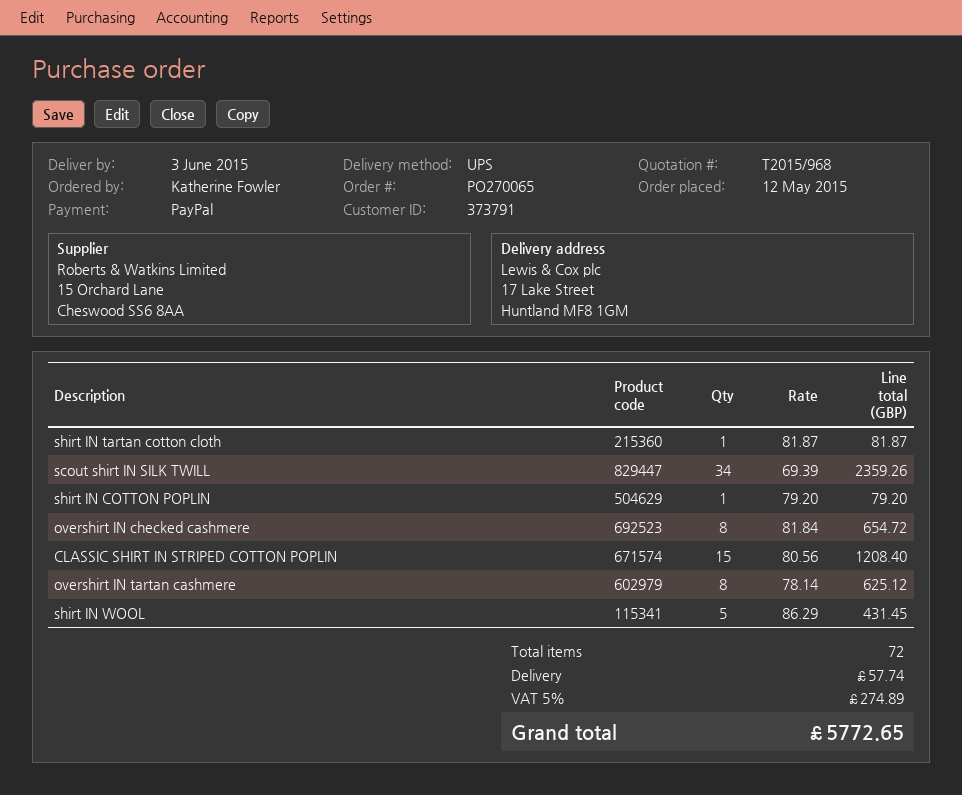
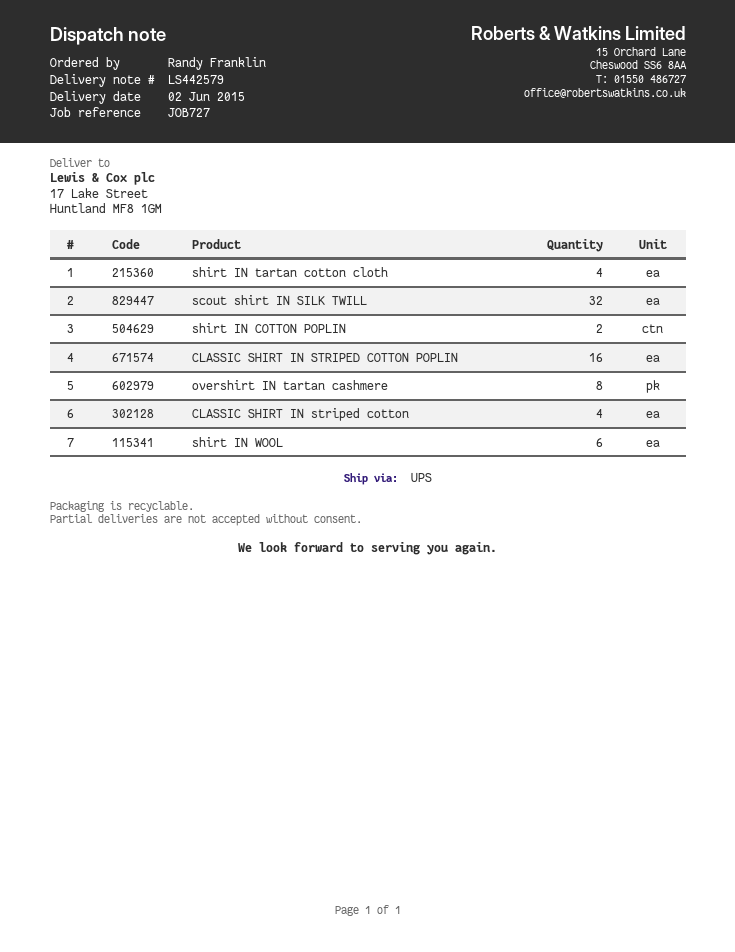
delivery date: 2015-06-03 -> 2015-06-02
ordered by: Katherine Fowler -> Randy Franklin
shirt IN tartan cotton cloth: 1 -> 4
scout shirt IN SILK TWILL: 34 -> 32
shirt IN COTTON POPLIN: 1 -> 2
overshirt IN checked cashmere: 8 -> none
CLASSIC SHIRT IN STRIPED COTTON POPLIN: 15 -> 16
shirt IN WOOL: 5 -> 6
CLASSIC SHIRT IN striped cotton: none -> 4

